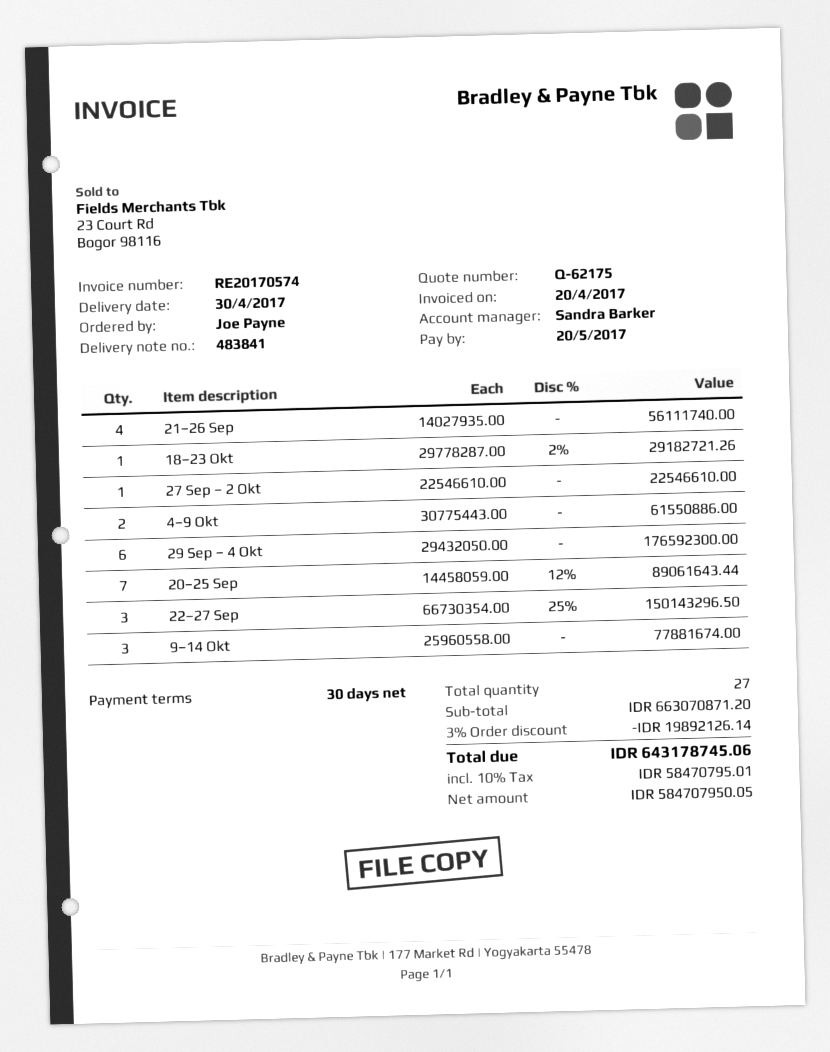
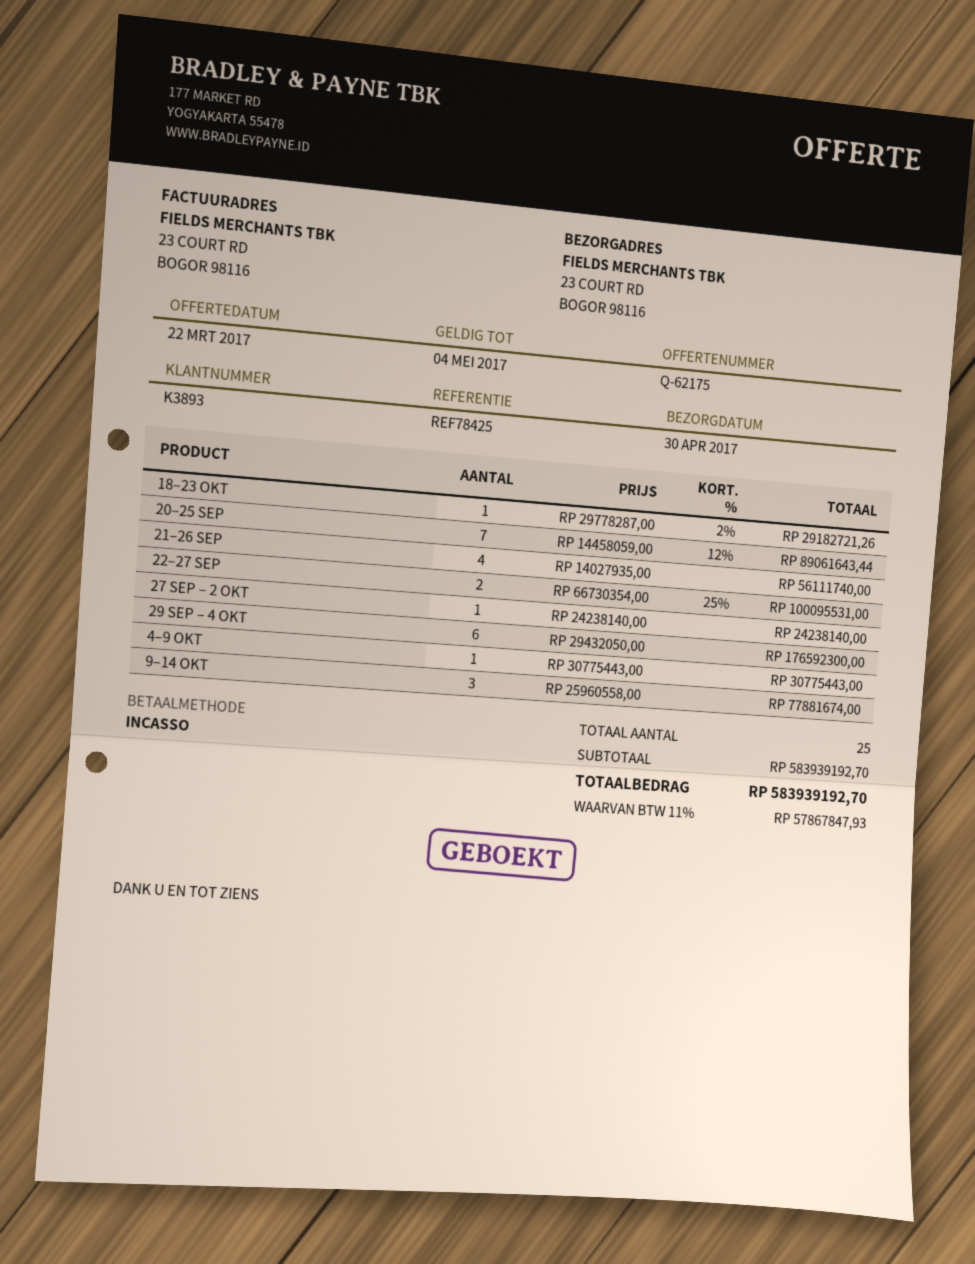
27 Sep – 2 Okt: 1 x 22546610.00 = 22546610.00 -> 1 x 24238140.00 = 24238140.00
4–9 Okt: 2 x 30775443.00 = 61550886.00 -> 1 x 30775443.00 = 30775443.00
22–27 Sep: 3 x 66730354.00 - 25% = 150143296.50 -> 2 x 66730354.00 - 25% = 100095531.00
total quantity: 27 -> 25
subtotal: 663070871.20 -> 583939192.70
discount: 3% = 19892126.14 -> none
tax: 10% = 58470795.01 -> 11% = 57867847.93
total: 643178745.06 -> 583939192.70

